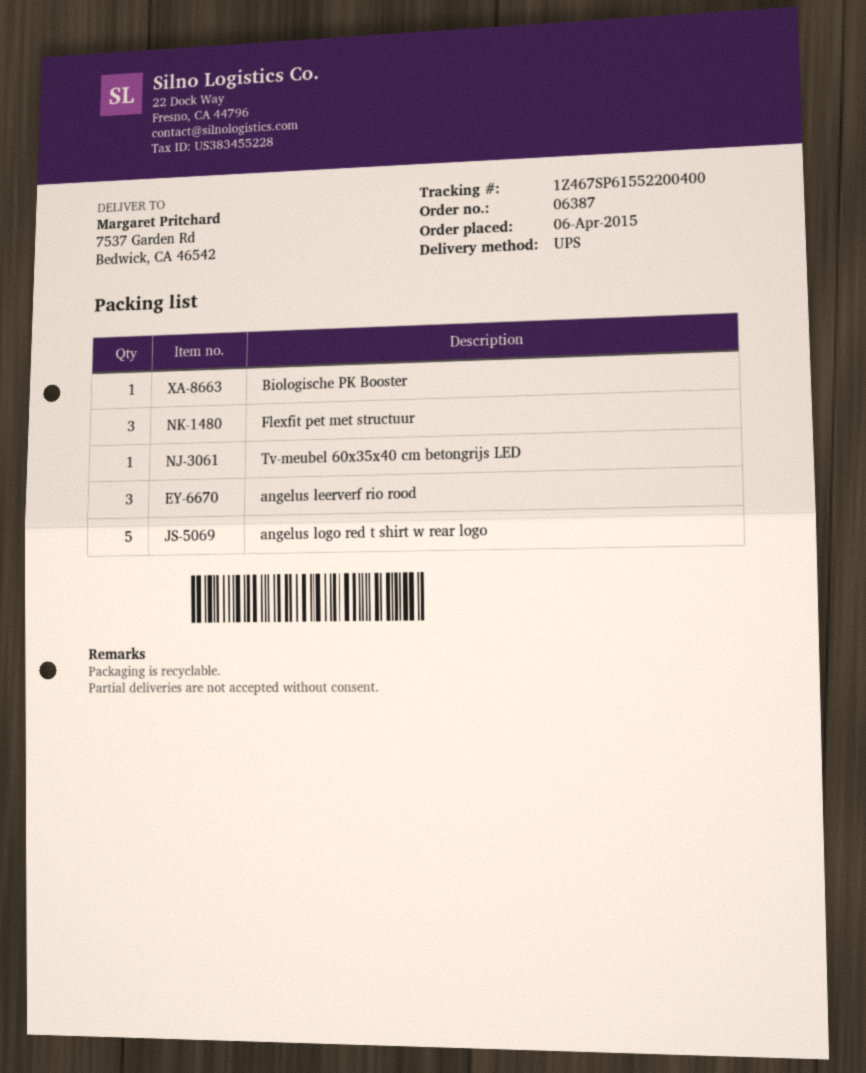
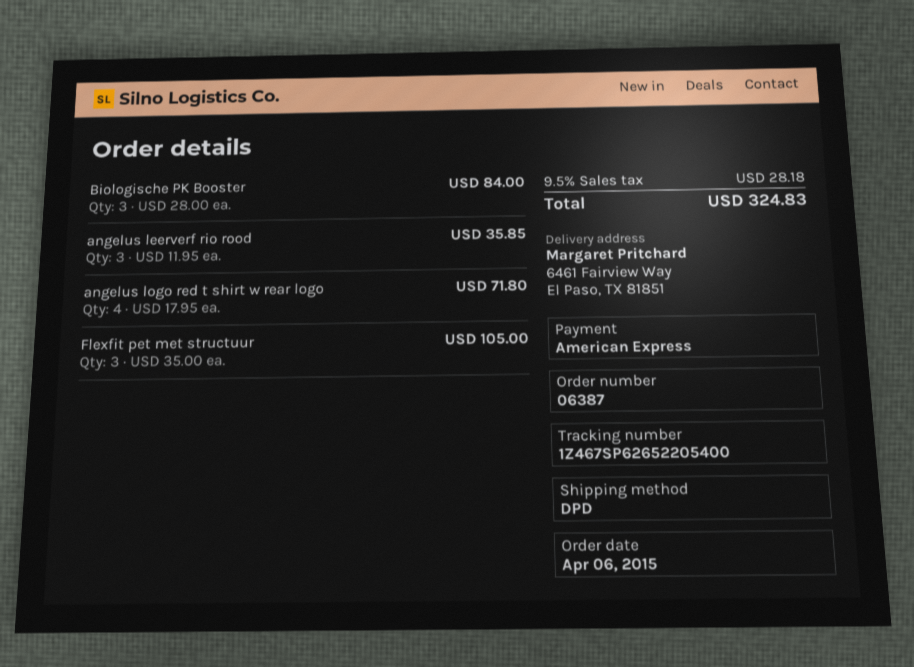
shipping method: UPS -> DPD
tracking number: 1Z467SP61552200400 -> 1Z467SP62652205400
ship to: 7537 Garden Rd, Bedwick, CA 46542 -> 6461 Fairview Way, El Paso, TX 81851
Biologische PK Booster: 1 -> 3
Tv-meubel 60x35x40 cm betongrijs LED: 1 -> none
angelus logo red t shirt w rear logo: 5 -> 4

